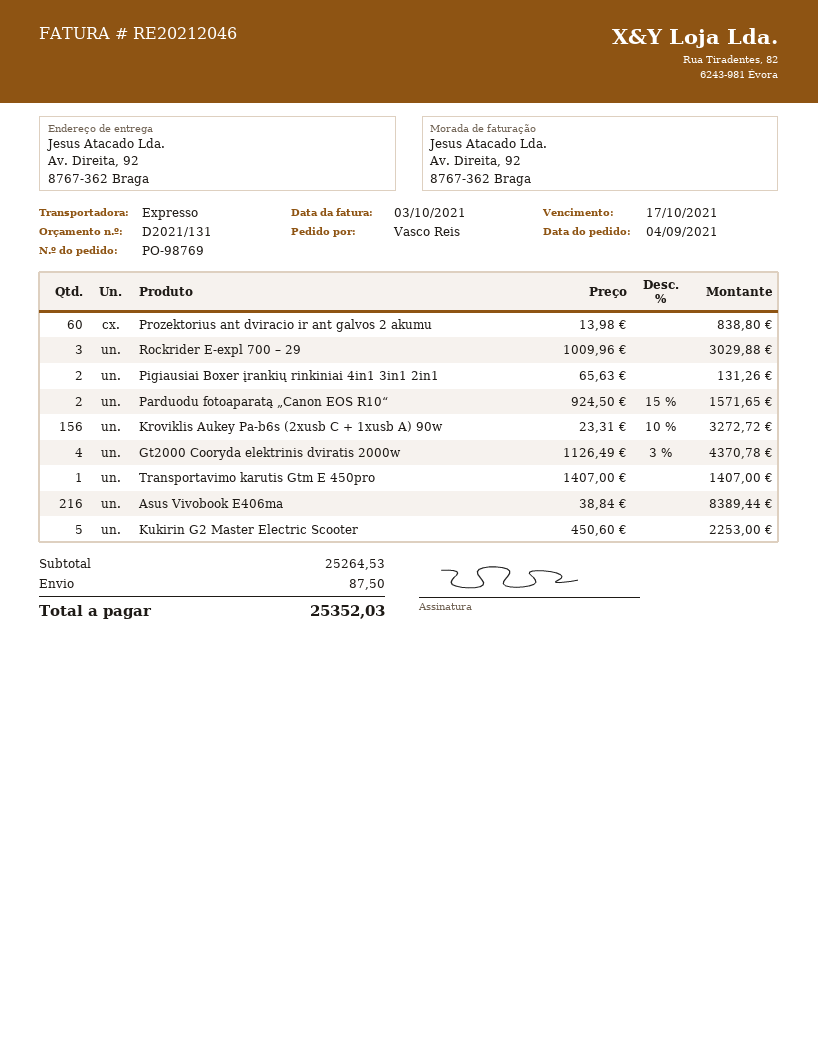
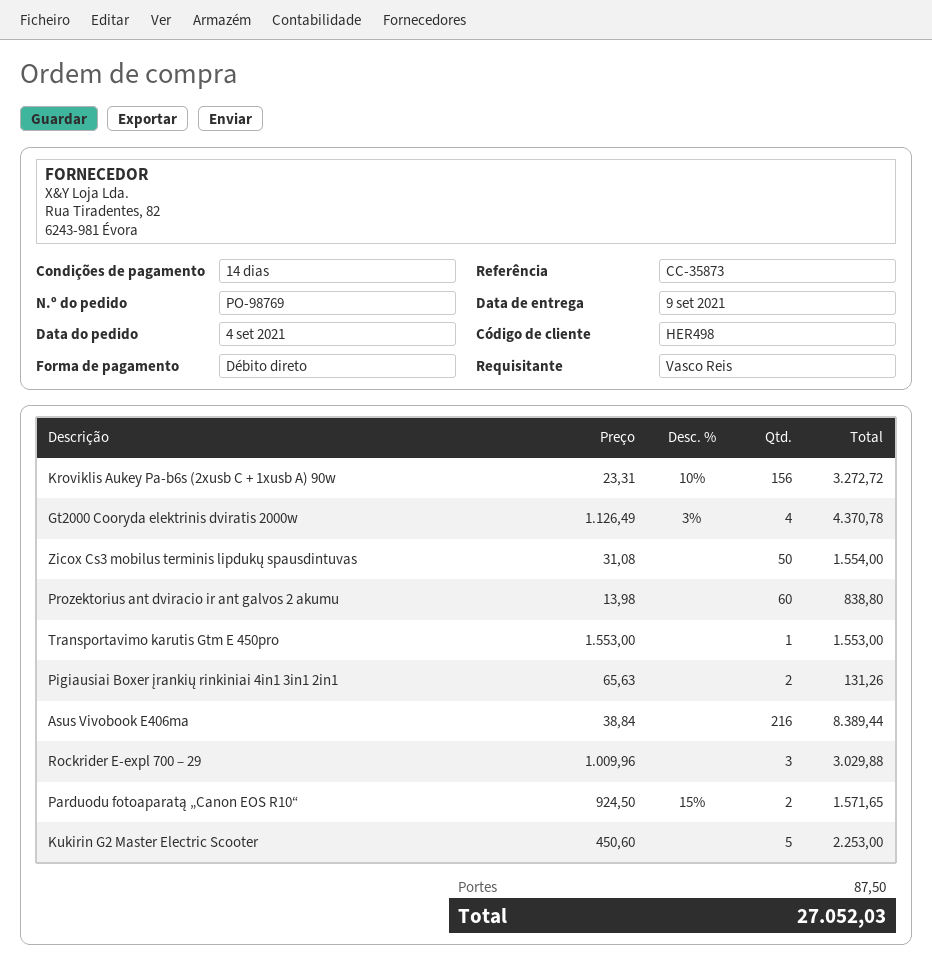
Transportavimo karutis Gtm E 450pro: 1 x 1407.00 = 1407.00 -> 1 x 1553.00 = 1553.00
Zicox Cs3 mobilus terminis lipdukų spausdintuvas: none -> 50 x 31.08 = 1554.00
total: 25352.03 -> 27052.03

